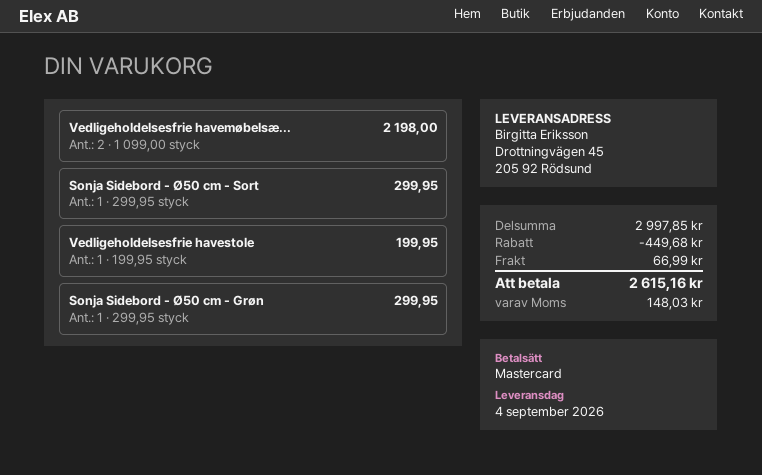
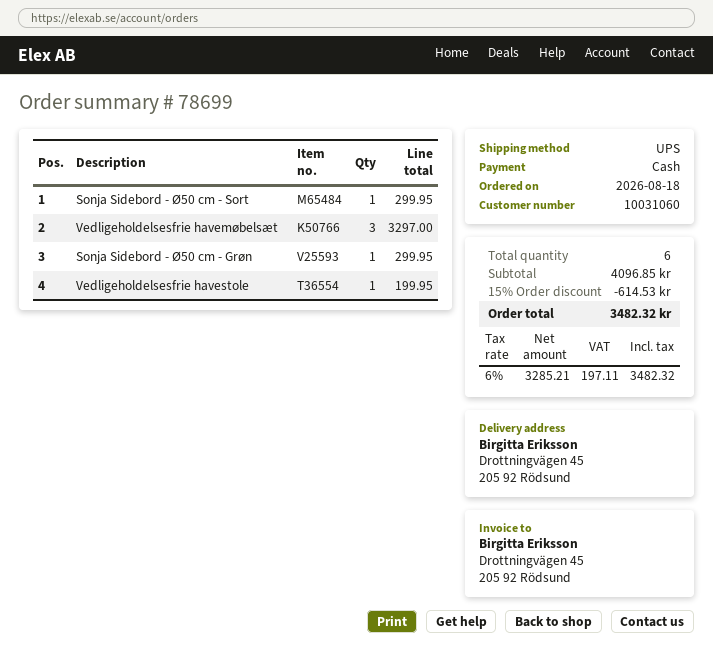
payment method: Mastercard -> cash
Vedligeholdelsesfrie havemøbelsæ...: 2 for 2198.00 -> 3 for 3297.00
subtotal: 2997.85 -> 4096.85
discount: 449.68 -> 614.53
shipping: 66.99 -> none
tax: 148.03 -> 197.11
total: 2615.16 -> 3482.32

